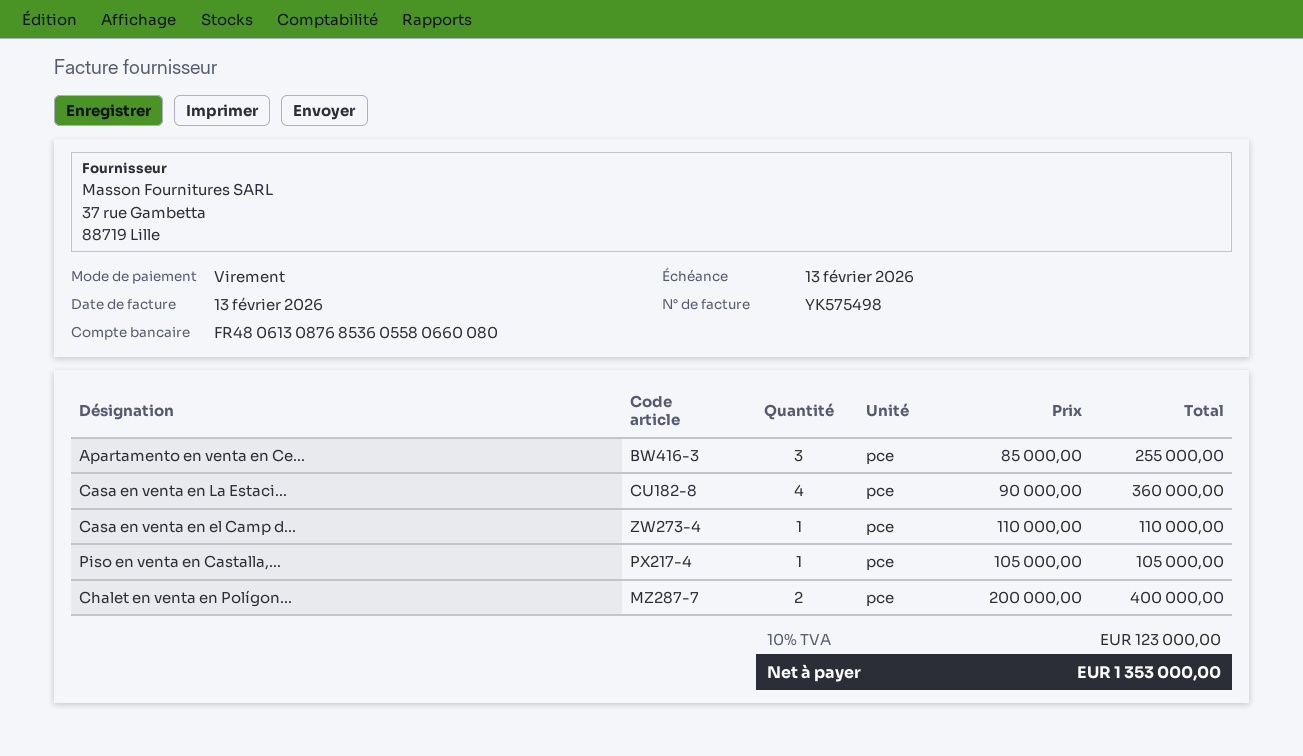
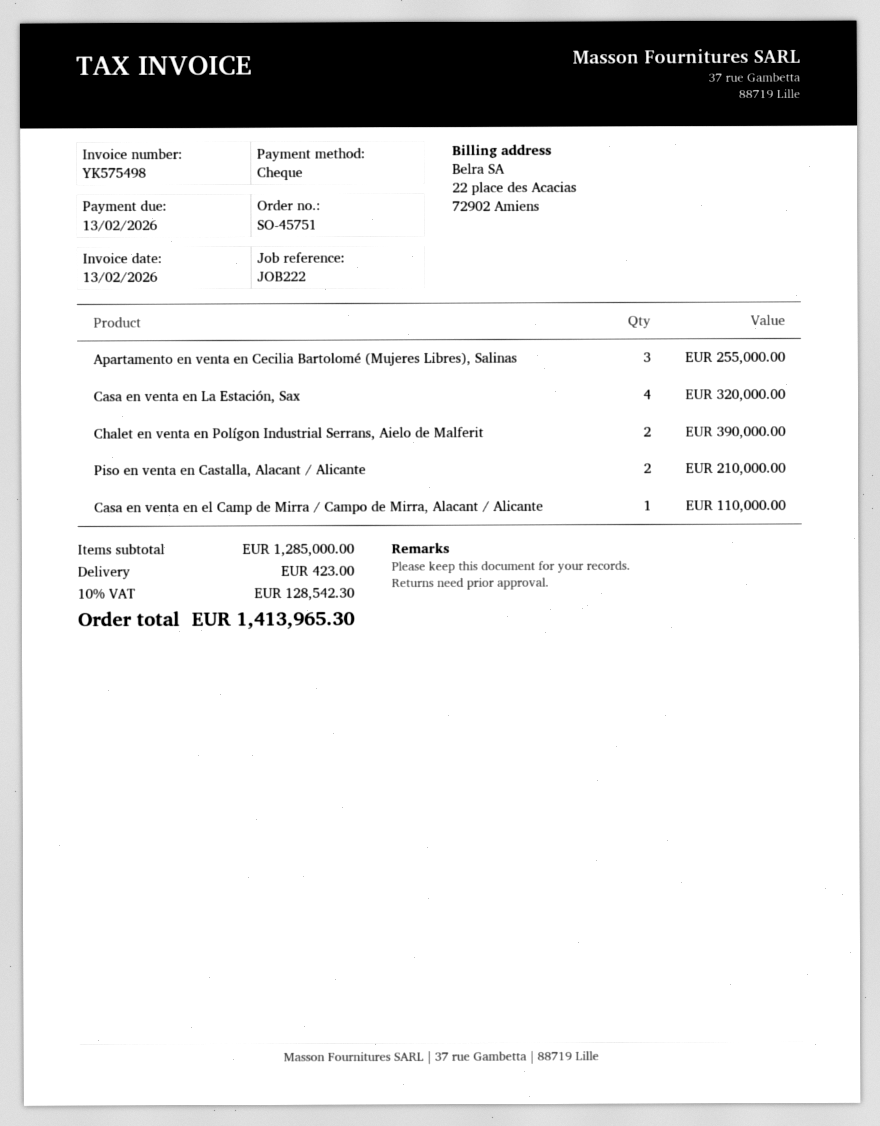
payment method: bank transfer -> cheque
Casa en venta en La Estaci...: 4 for 360000.00 -> 4 for 320000.00
Piso en venta en Castalla,...: 1 for 105000.00 -> 2 for 210000.00
Chalet en venta en Polígon...: 2 for 400000.00 -> 2 for 390000.00
shipping: none -> 423.00
tax: 10% = 123000.00 -> 10% = 128542.30
total: 1353000.00 -> 1413965.30

